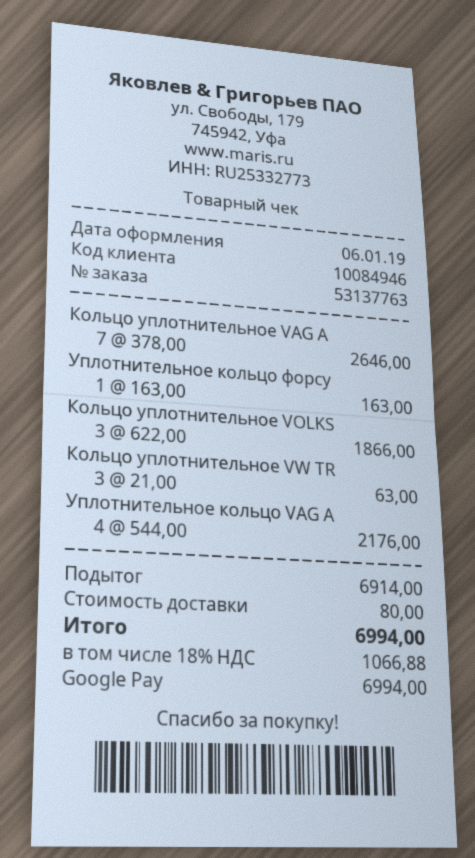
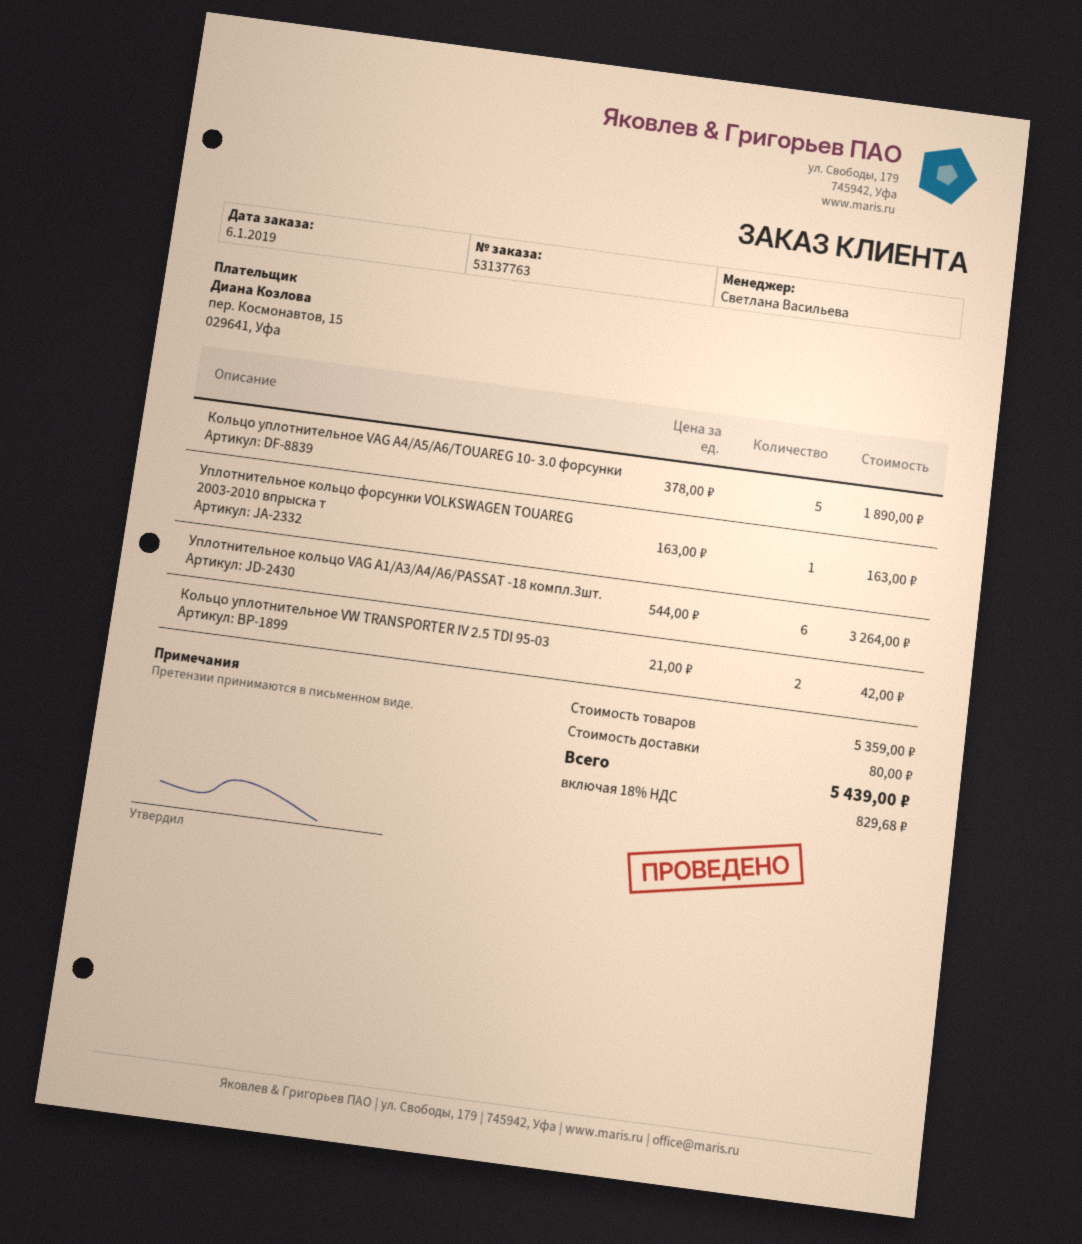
Кольцо уплотнительное VAG A: 7 x 378.00 = 2646.00 -> 5 x 378.00 = 1890.00
Кольцо уплотнительное VOLKS: 3 x 622.00 = 1866.00 -> none
Кольцо уплотнительное VW TR: 3 x 21.00 = 63.00 -> 2 x 21.00 = 42.00
Уплотнительное кольцо VAG A: 4 x 544.00 = 2176.00 -> 6 x 544.00 = 3264.00
subtotal: 6914.00 -> 5359.00
tax: 18% = 1066.88 -> 18% = 829.68
total: 6994.00 -> 5439.00

